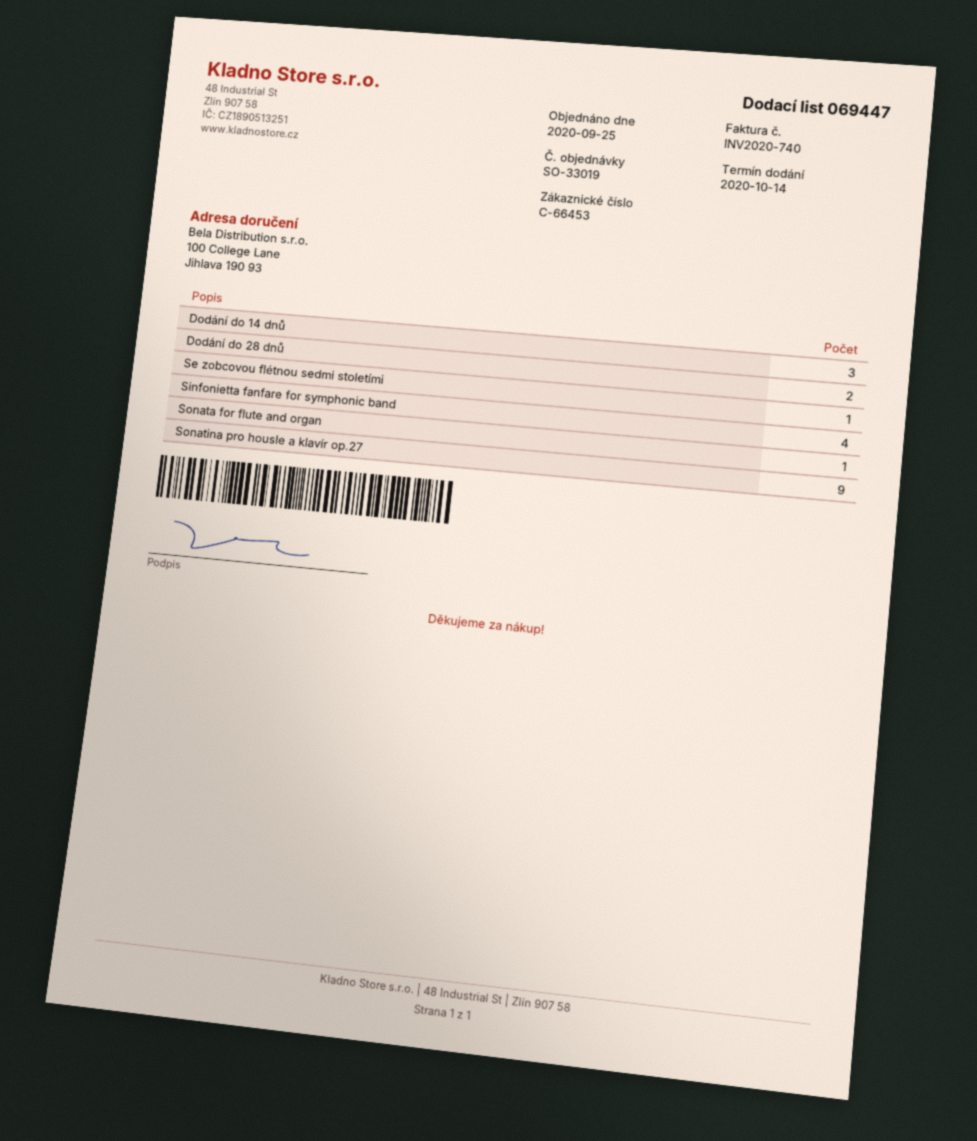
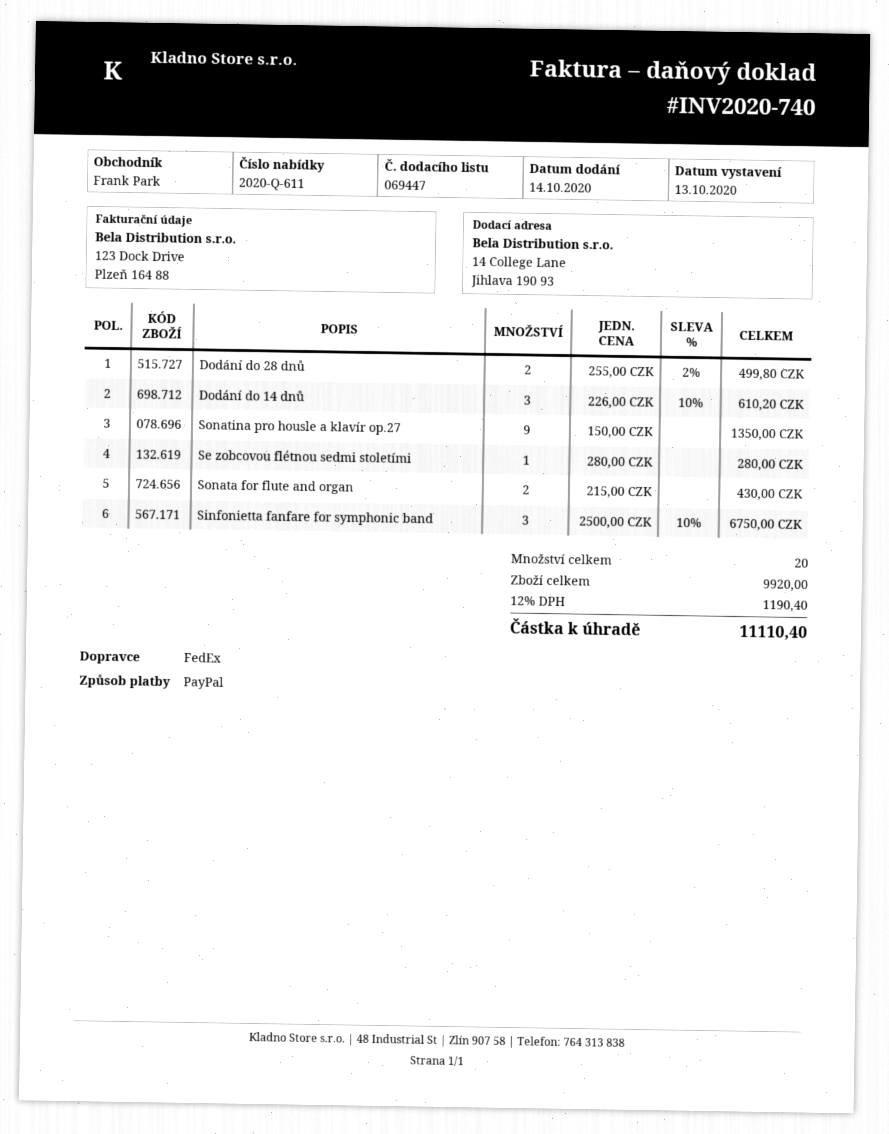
ship to: 100 College Lane, Jihlava 190 93 -> 14 College Lane, Jihlava 190 93
Sinfonietta fanfare for symphonic band: 4 -> 3
Sonata for flute and organ: 1 -> 2

